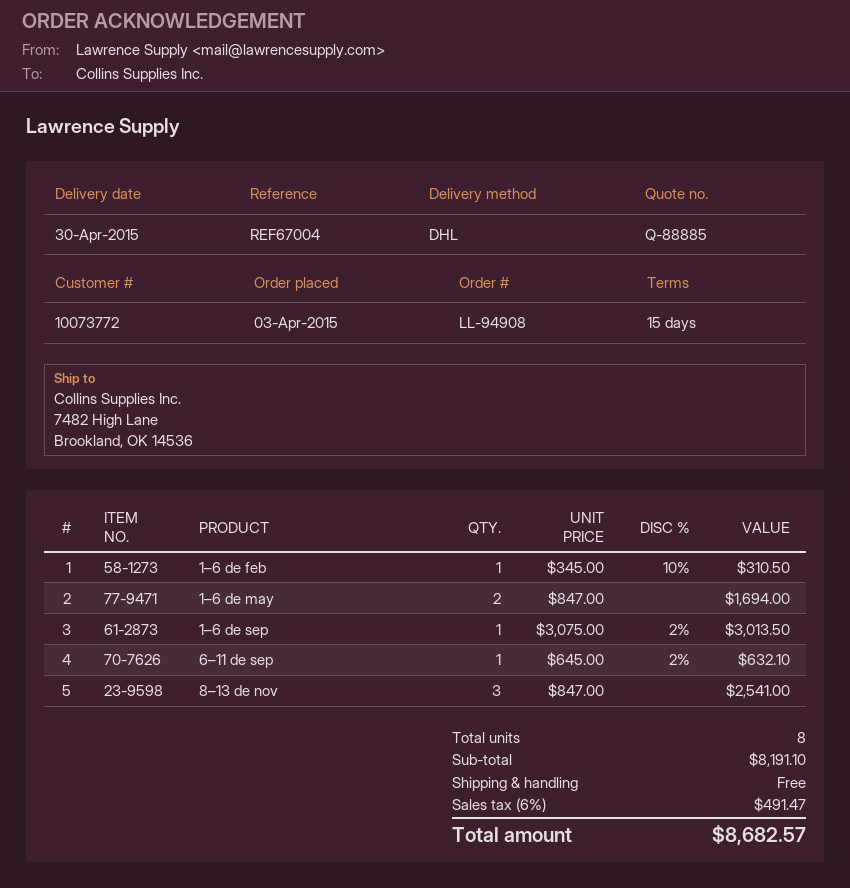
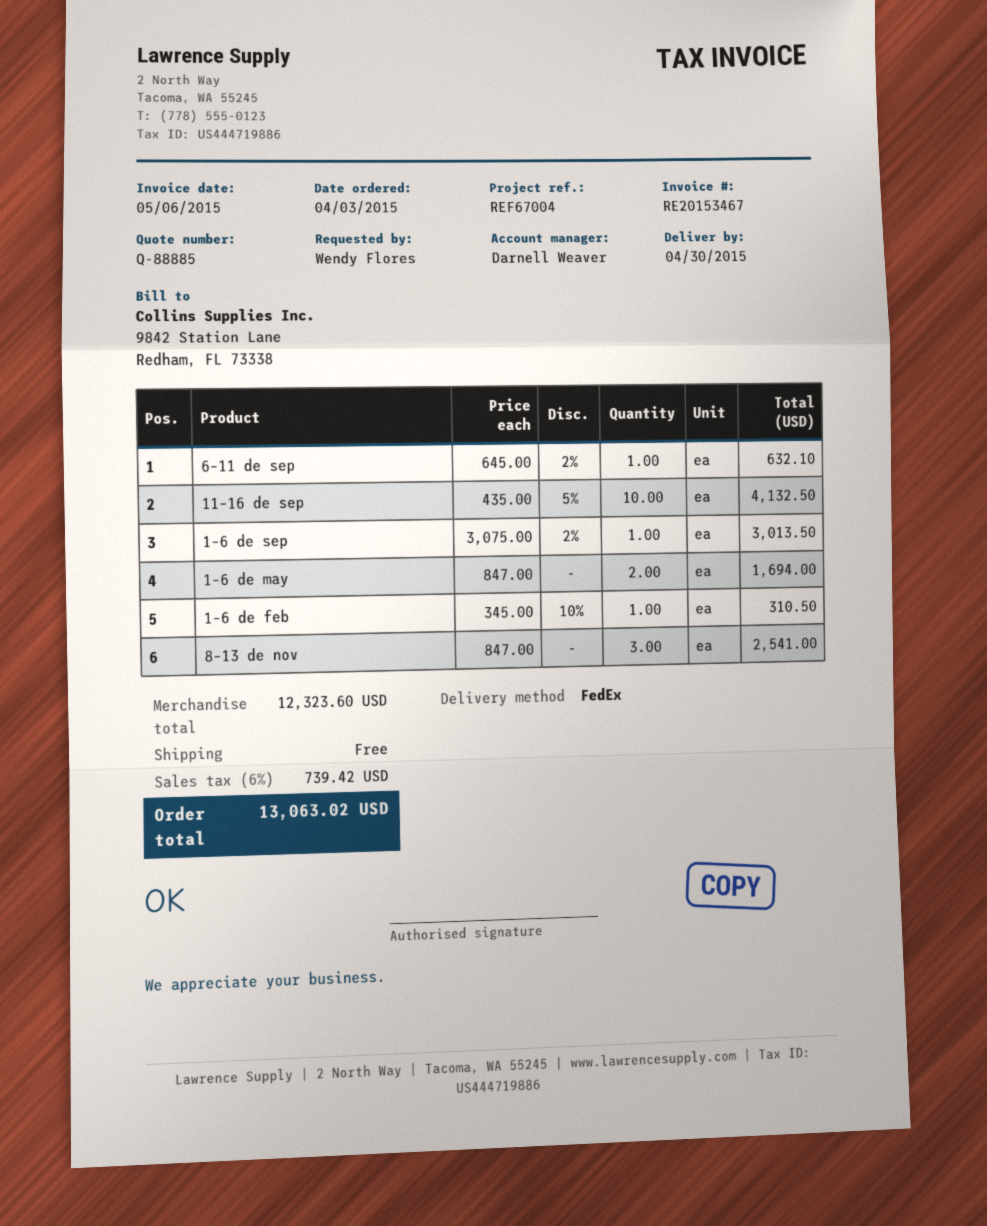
shipping method: DHL -> FedEx
11–16 de sep: none -> 10 x 435.00 - 5% = 4132.50
subtotal: 8191.10 -> 12323.60
tax: 6% = 491.47 -> 6% = 739.42
total: 8682.57 -> 13063.02

